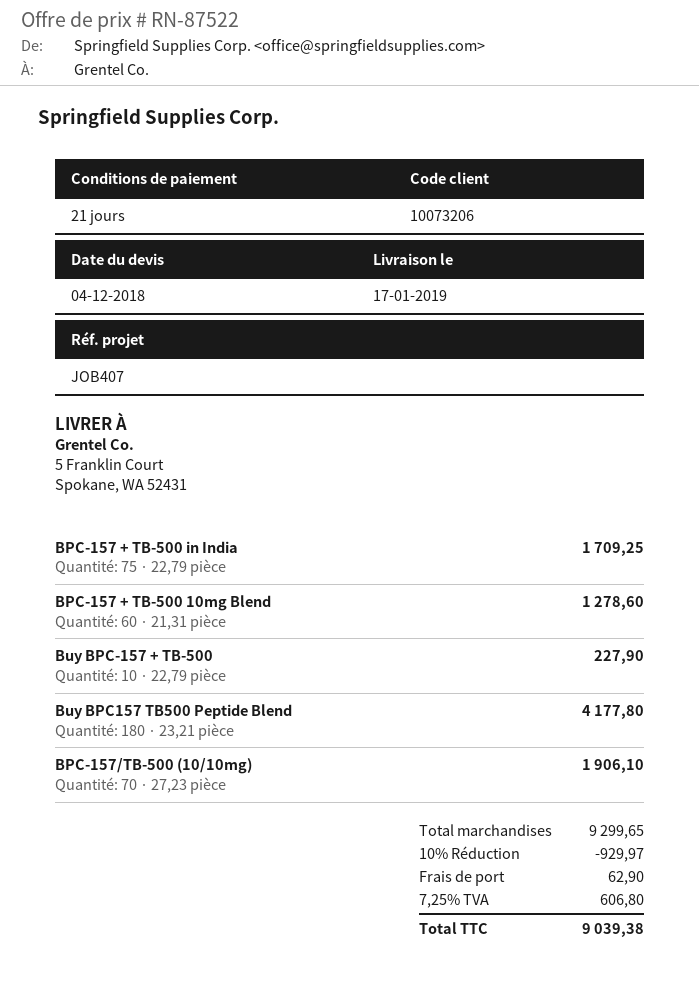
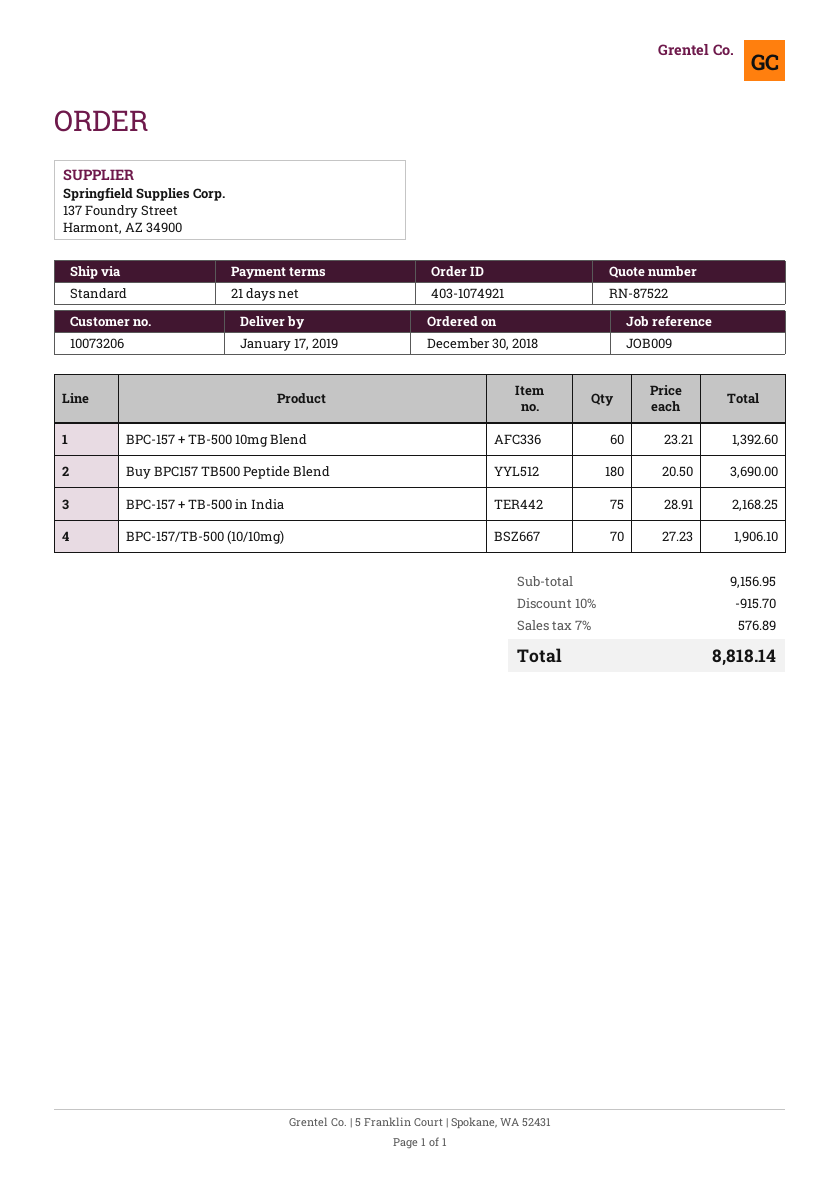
reference: JOB407 -> JOB009
BPC-157 + TB-500 in India: 75 x 22.79 = 1709.25 -> 75 x 28.91 = 2168.25
BPC-157 + TB-500 10mg Blend: 60 x 21.31 = 1278.60 -> 60 x 23.21 = 1392.60
Buy BPC-157 + TB-500: 10 x 22.79 = 227.90 -> none
Buy BPC157 TB500 Peptide Blend: 180 x 23.21 = 4177.80 -> 180 x 20.50 = 3690.00
subtotal: 9299.65 -> 9156.95
discount: 10% = 929.97 -> 10% = 915.70
shipping: 62.90 -> none
tax: 7.25% = 606.80 -> 7% = 576.89
total: 9039.38 -> 8818.14

